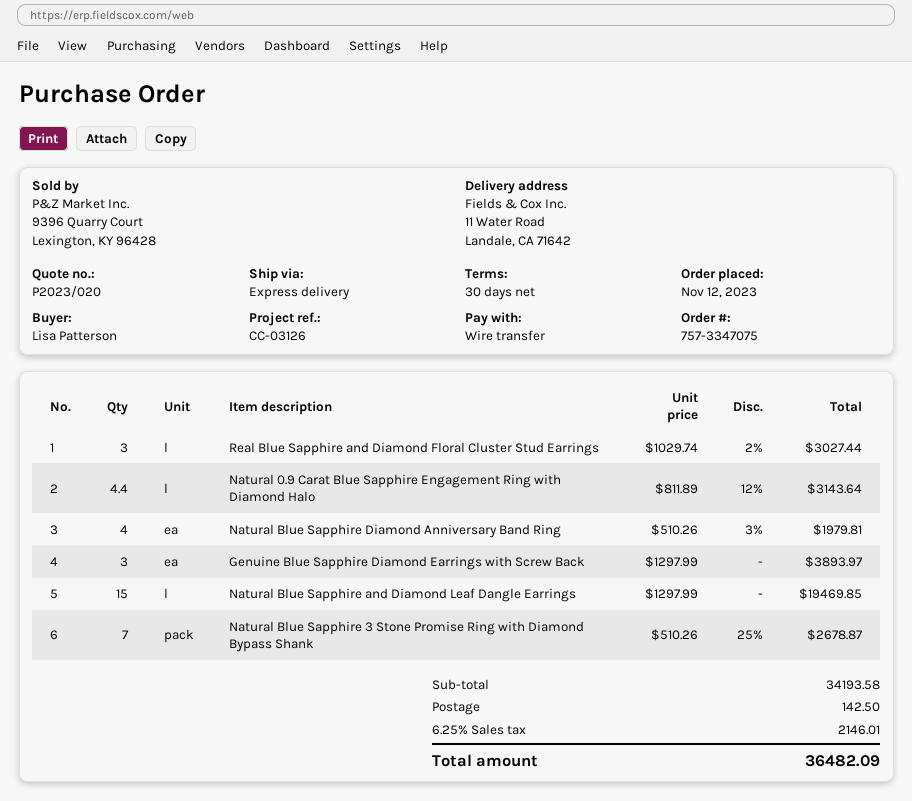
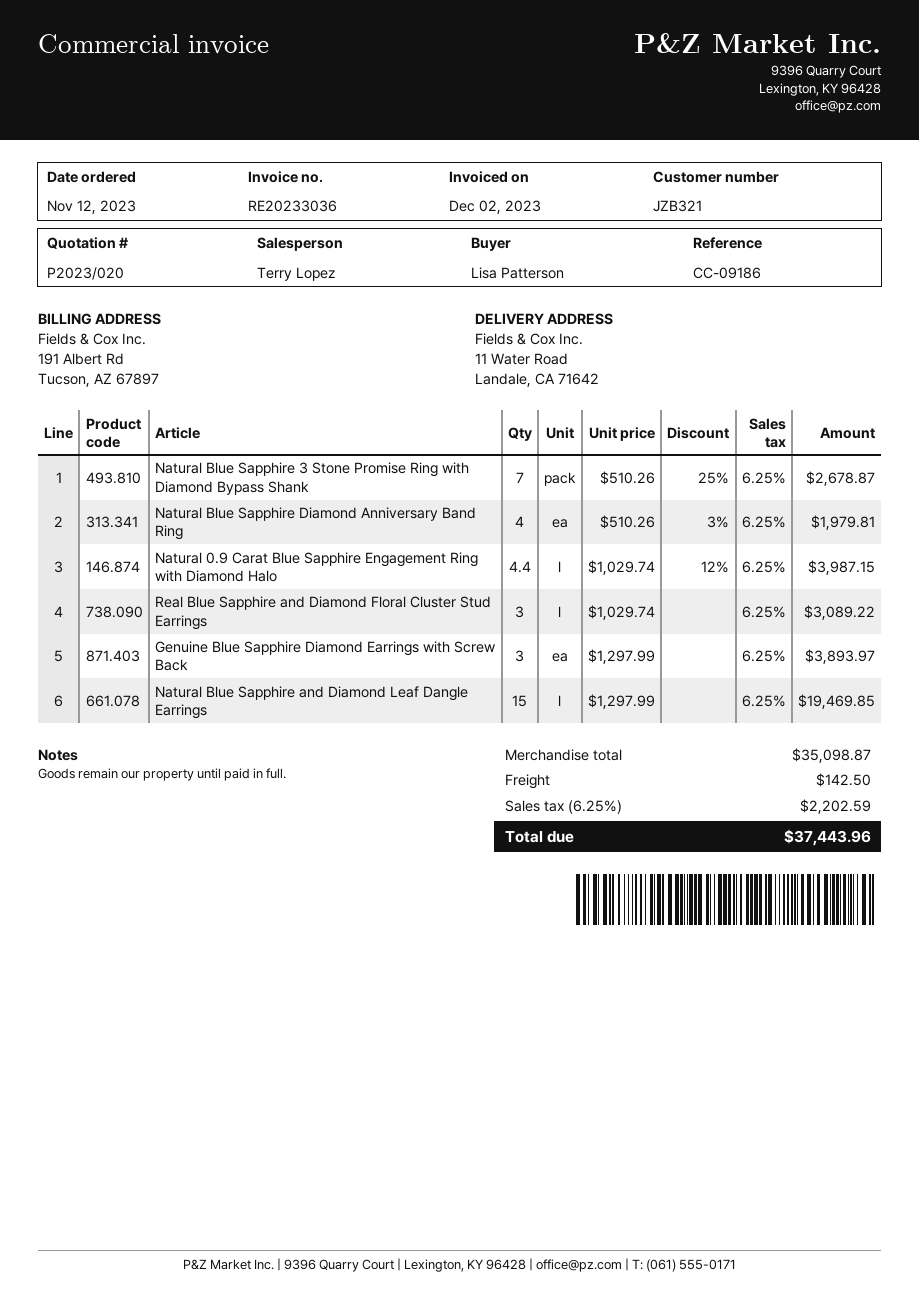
reference: CC-03126 -> CC-09186
Real Blue Sapphire and Diamond Floral Cluster Stud Earrings: 3 x 1029.74 - 2% = 3027.44 -> 3 x 1029.74 = 3089.22
Natural 0.9 Carat Blue Sapphire Engagement Ring with Diamond Halo: 4.4 x 811.89 - 12% = 3143.64 -> 4.4 x 1029.74 - 12% = 3987.15
subtotal: 34193.58 -> 35098.87
tax: 6.25% = 2146.01 -> 6.25% = 2202.59
total: 36482.09 -> 37443.96

